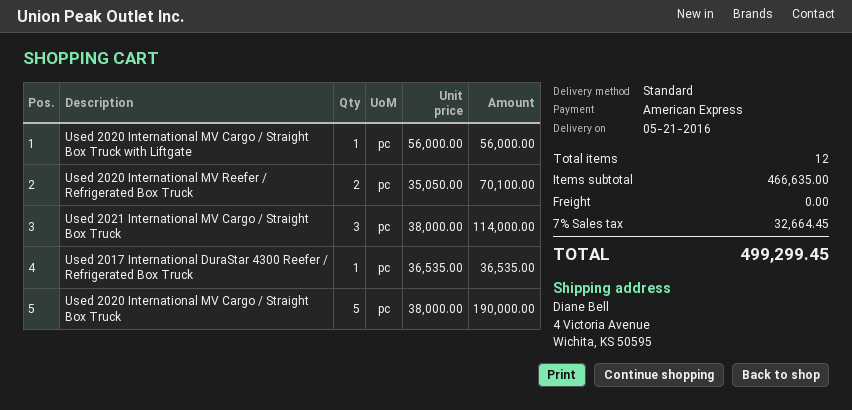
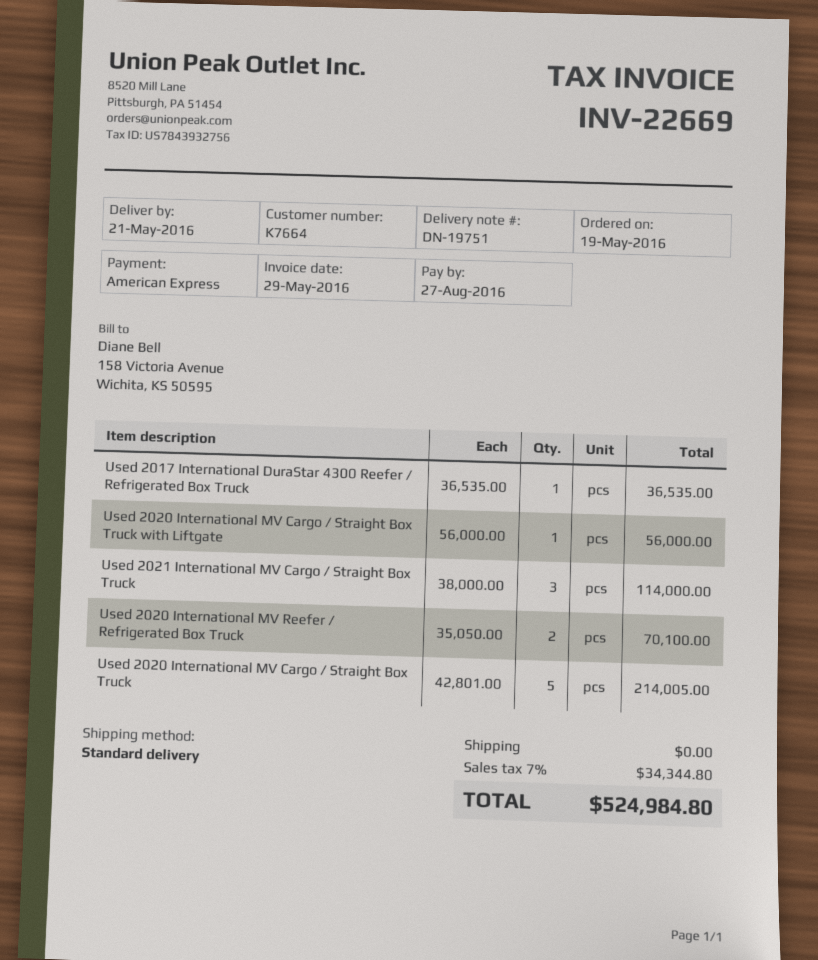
Used 2020 International MV Cargo / Straight Box Truck: 5 x 38000.00 = 190000.00 -> 5 x 42801.00 = 214005.00
tax: 7% = 32664.45 -> 7% = 34344.80
total: 499299.45 -> 524984.80

